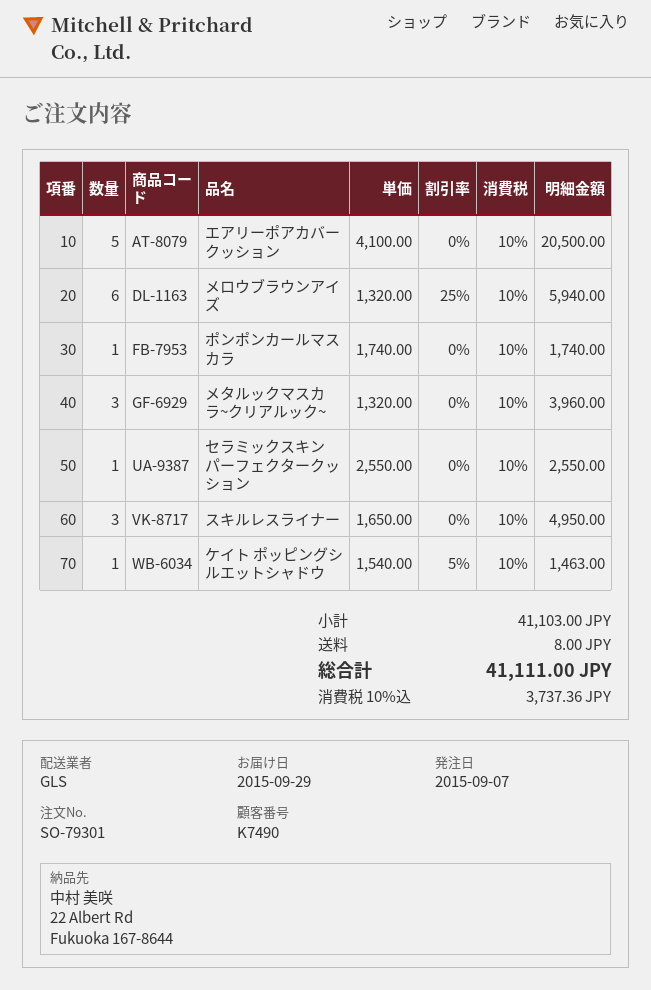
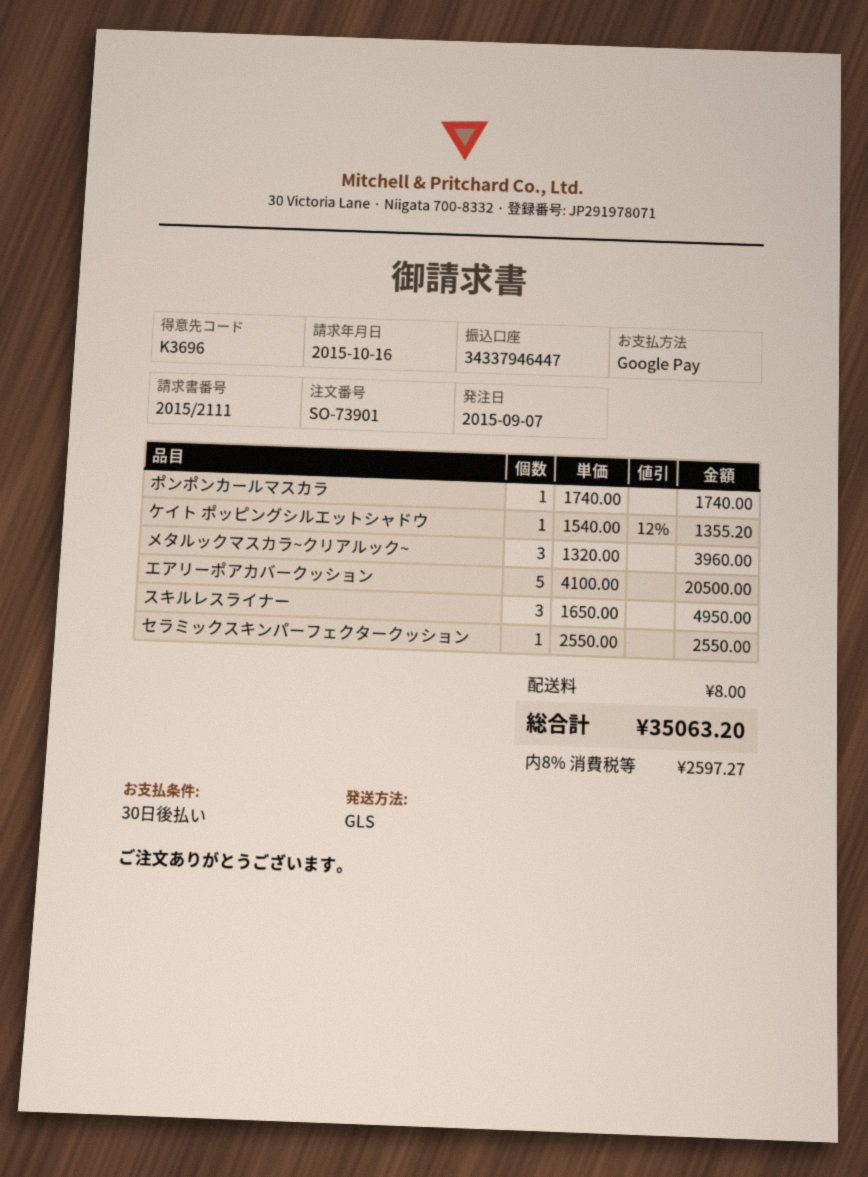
order number: SO-79301 -> SO-73901
customer number: K7490 -> K3696
メロウブラウンアイズ: 6 x 1320.00 - 25% = 5940.00 -> none
ケイト ポッピングシルエットシャドウ: 1 x 1540.00 - 5% = 1463.00 -> 1 x 1540.00 - 12% = 1355.20
tax: 10% = 3737.36 -> 8% = 2597.27
total: 41111.00 -> 35063.20

